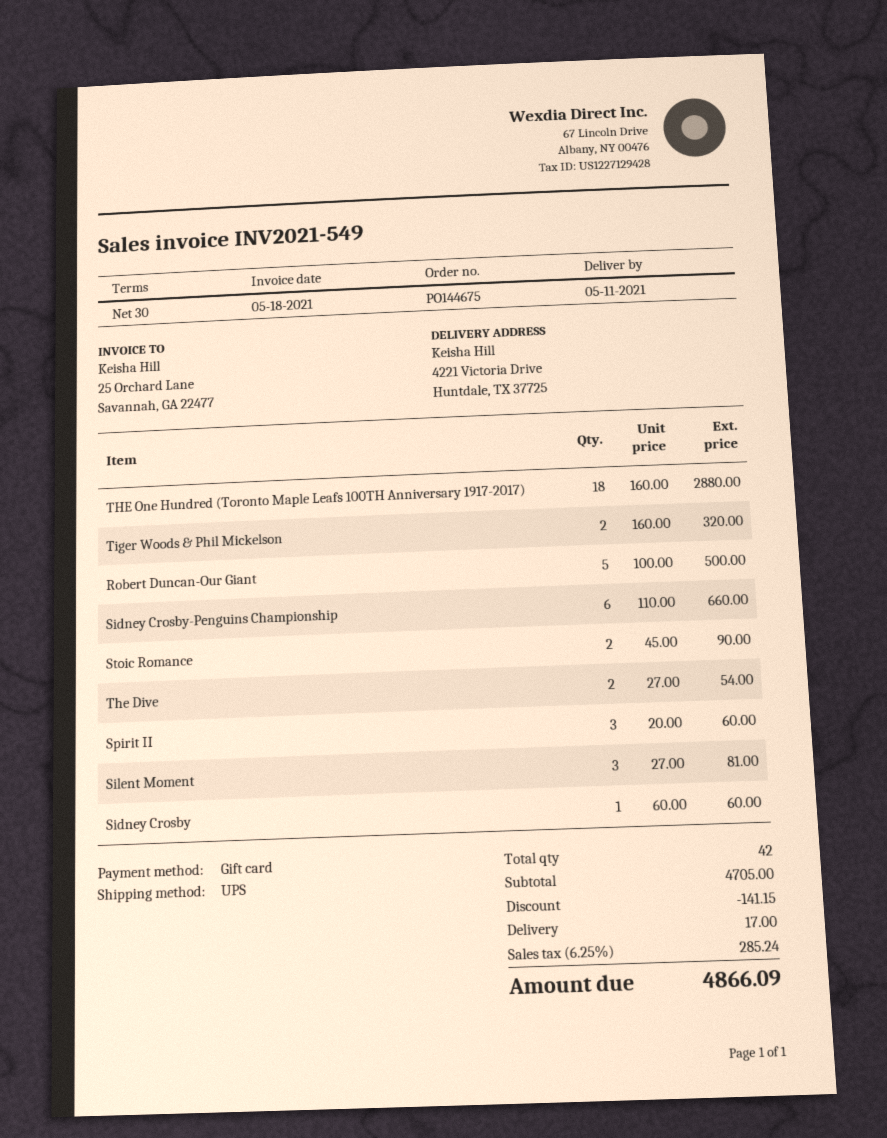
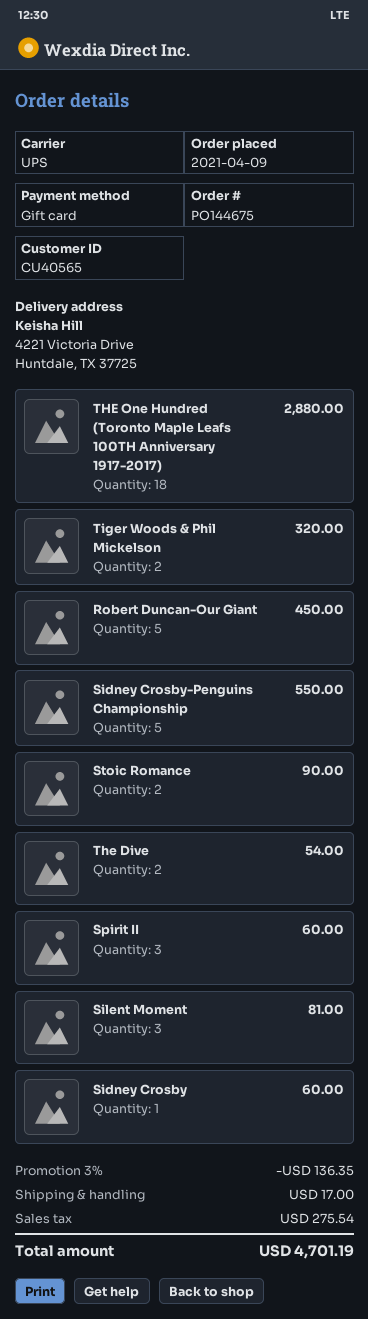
Robert Duncan-Our Giant: 5 for 500.00 -> 5 for 450.00
Sidney Crosby-Penguins Championship: 6 for 660.00 -> 5 for 550.00
discount: 141.15 -> 136.35
tax: 285.24 -> 275.54
total: 4866.09 -> 4701.19

